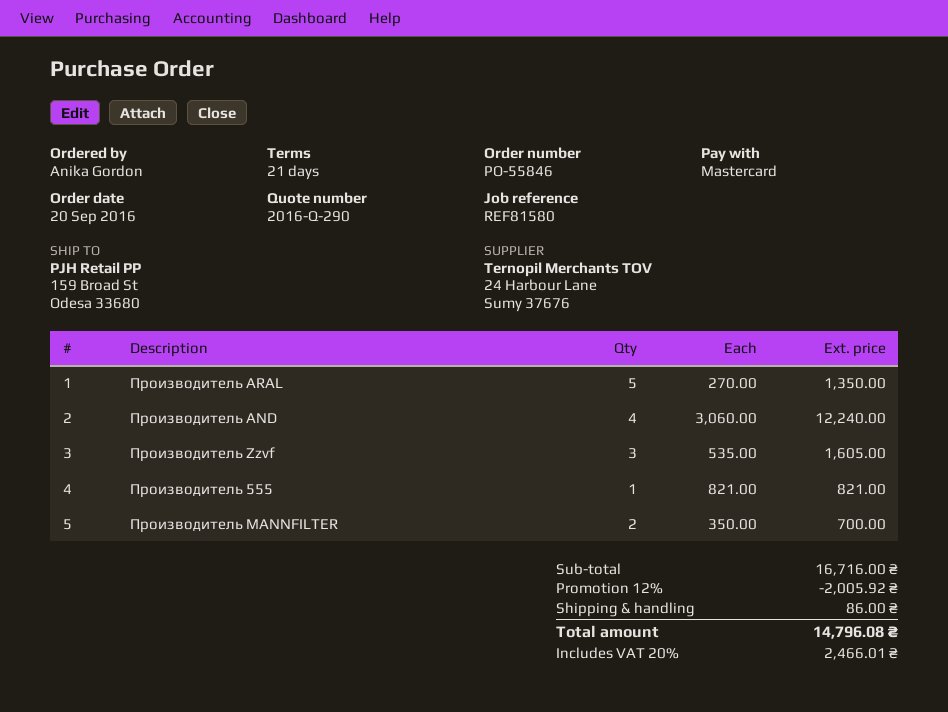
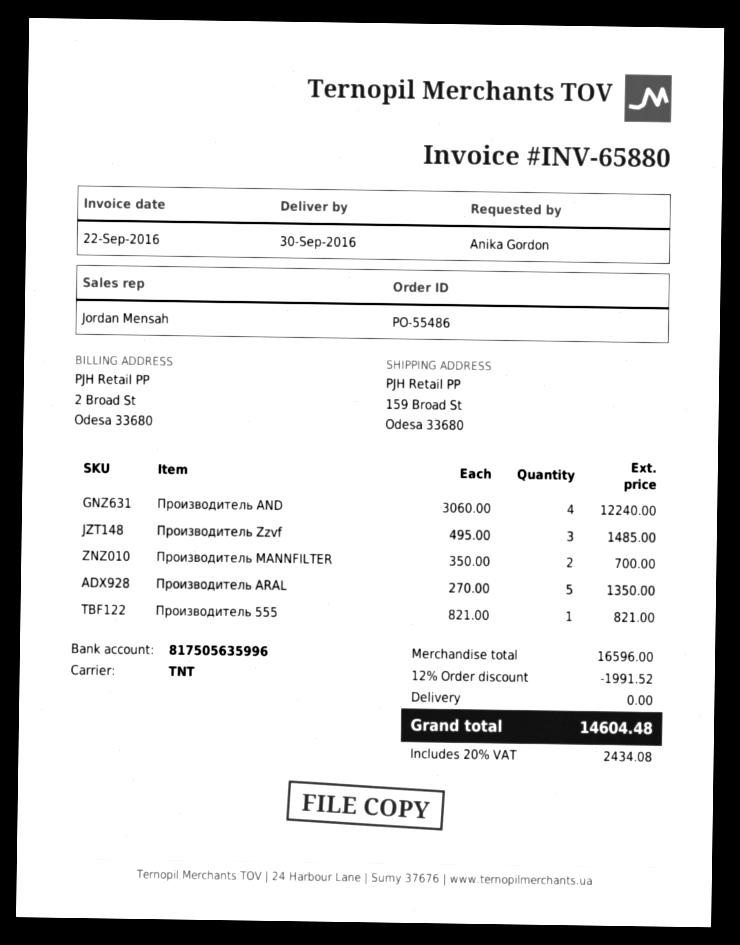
order number: PO-55846 -> PO-55486
Производитель Zzvf: 3 x 535.00 = 1605.00 -> 3 x 495.00 = 1485.00
subtotal: 16716.00 -> 16596.00
discount: 12% = 2005.92 -> 12% = 1991.52
shipping: 86.00 -> 0.00
tax: 20% = 2466.01 -> 20% = 2434.08
total: 14796.08 -> 14604.48

